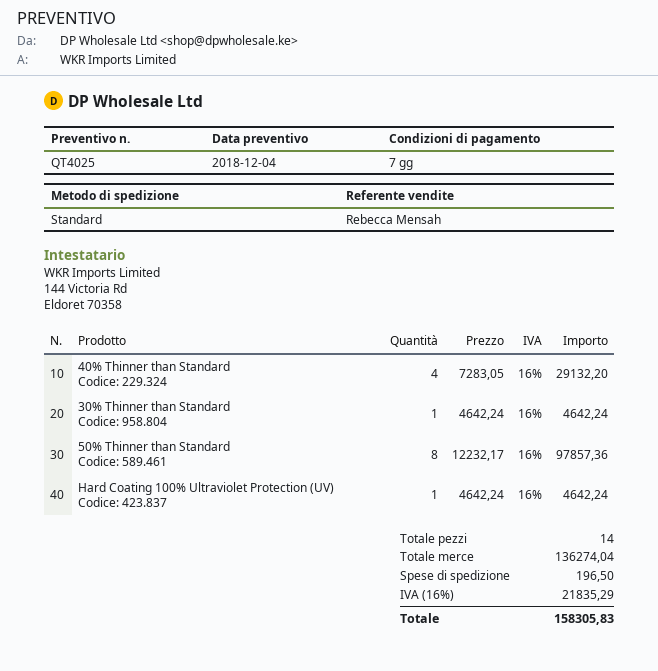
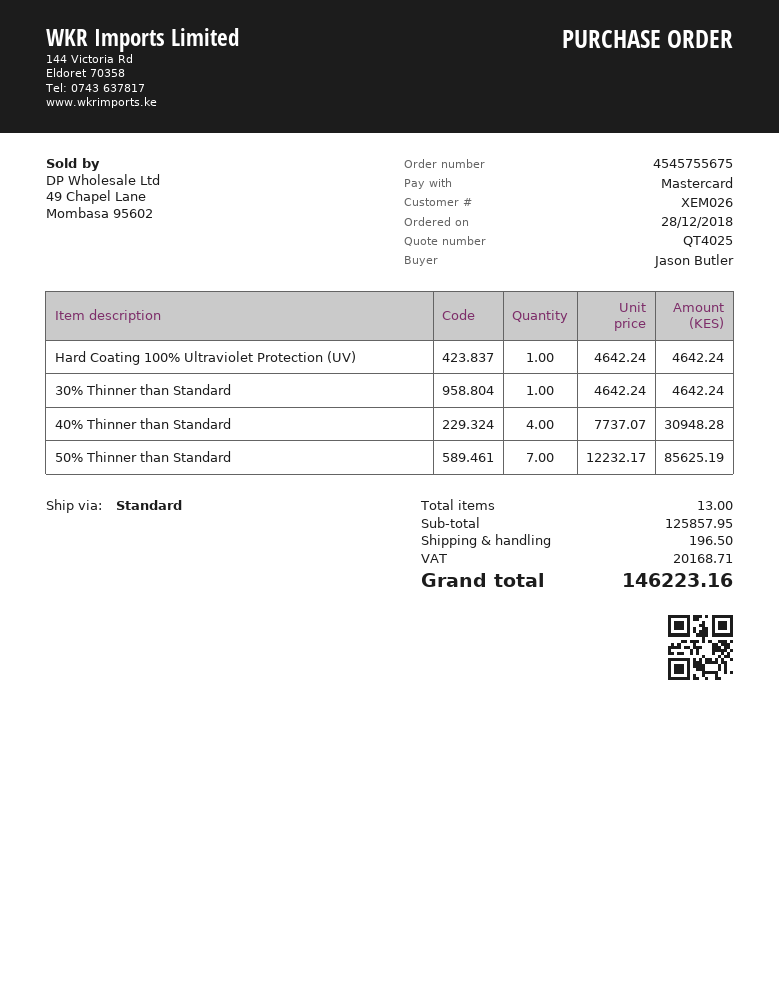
40% Thinner than Standard: 4 x 7283.05 = 29132.20 -> 4 x 7737.07 = 30948.28
50% Thinner than Standard: 8 x 12232.17 = 97857.36 -> 7 x 12232.17 = 85625.19
total quantity: 14 -> 13
subtotal: 136274.04 -> 125857.95
tax: 21835.29 -> 20168.71
total: 158305.83 -> 146223.16

